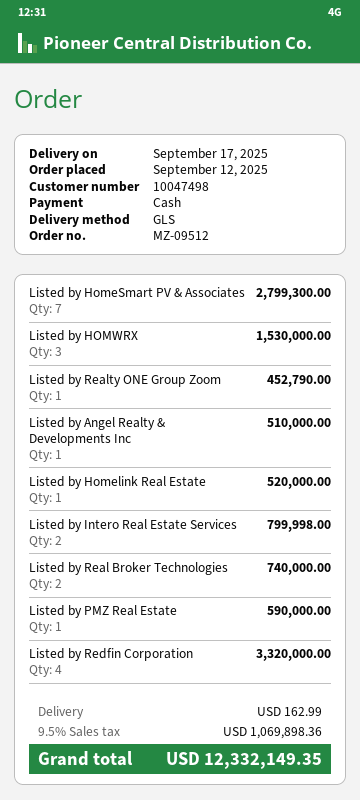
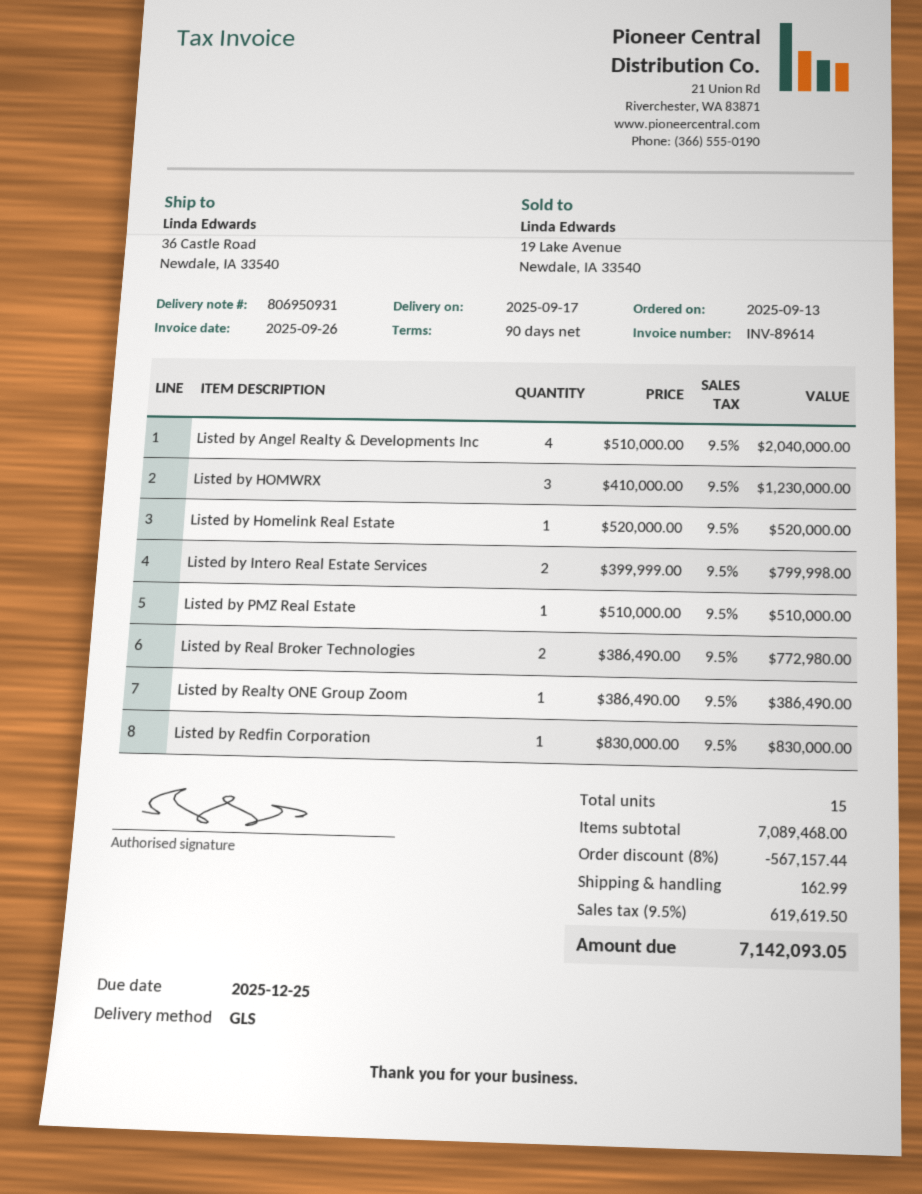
order date: 2025-09-12 -> 2025-09-13
Listed by HomeSmart PV & Associates: 7 for 2799300.00 -> none
Listed by HOMWRX: 3 for 1530000.00 -> 3 for 1230000.00
Listed by Realty ONE Group Zoom: 1 for 452790.00 -> 1 for 386490.00
Listed by Angel Realty & Developments Inc: 1 for 510000.00 -> 4 for 2040000.00
Listed by Real Broker Technologies: 2 for 740000.00 -> 2 for 772980.00
Listed by PMZ Real Estate: 1 for 590000.00 -> 1 for 510000.00
Listed by Redfin Corporation: 4 for 3320000.00 -> 1 for 830000.00
discount: none -> 8% = 567157.44
tax: 9.5% = 1069898.36 -> 9.5% = 619619.50
total: 12332149.35 -> 7142093.05

